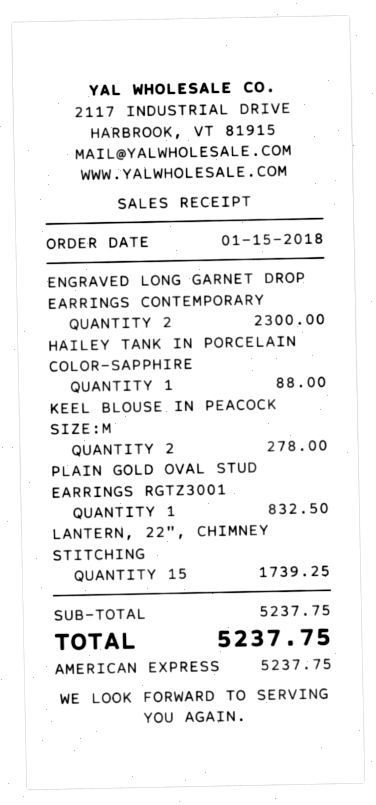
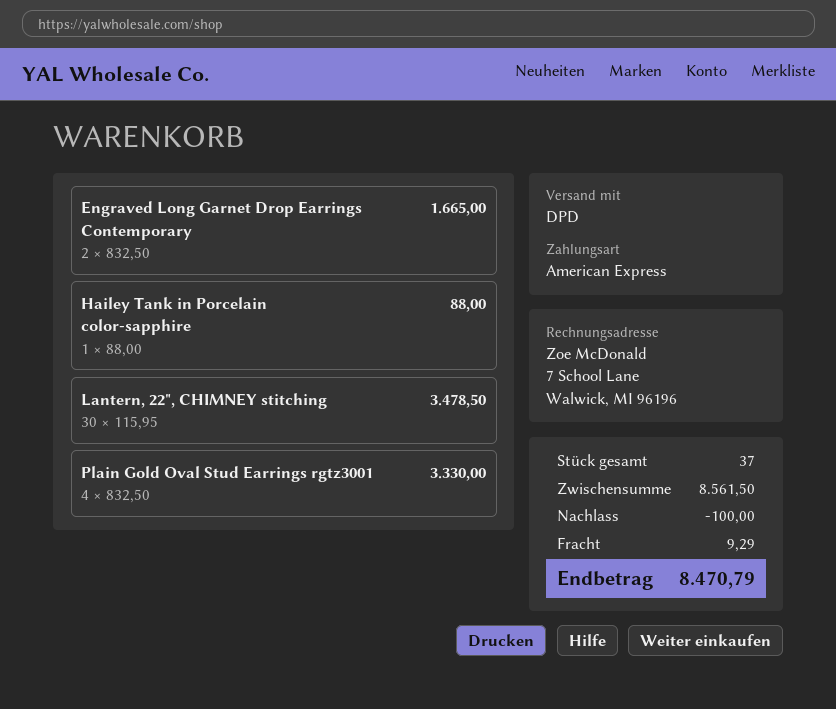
ENGRAVED LONG GARNET DROP EARRINGS CONTEMPORARY: 2 for 2300.00 -> 2 for 1665.00
KEEL BLOUSE IN PEACOCK SIZE:M: 2 for 278.00 -> none
PLAIN GOLD OVAL STUD EARRINGS RGTZ3001: 1 for 832.50 -> 4 for 3330.00
LANTERN, 22", CHIMNEY STITCHING: 15 for 1739.25 -> 30 for 3478.50
subtotal: 5237.75 -> 8561.50
discount: none -> 100.00
shipping: none -> 9.29
total: 5237.75 -> 8470.79

